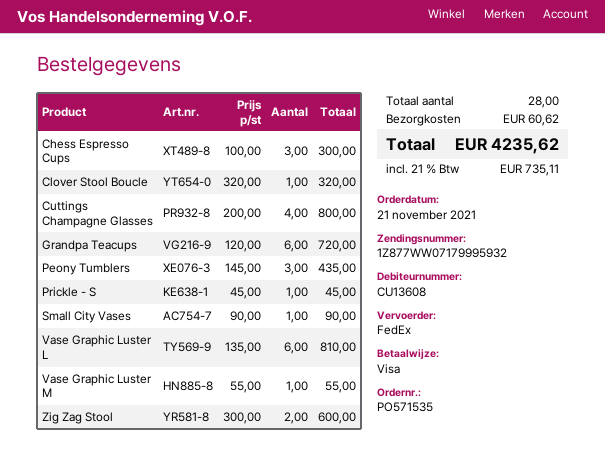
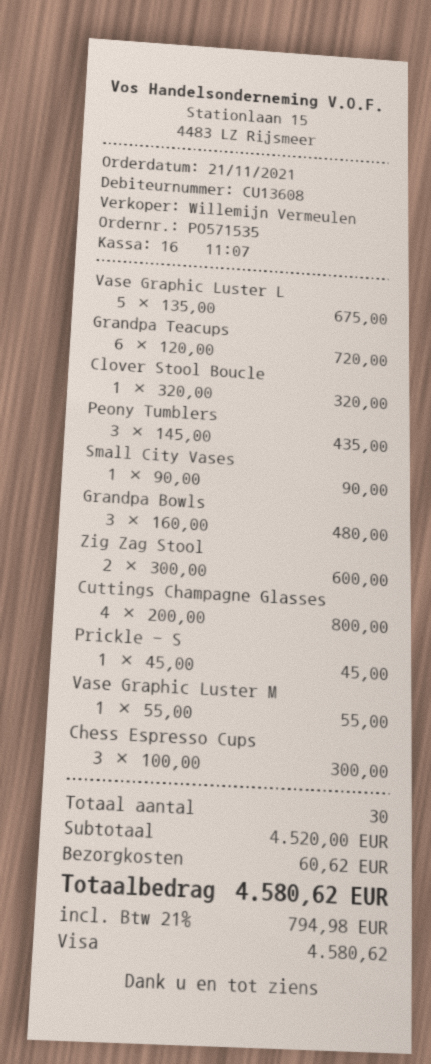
Vase Graphic Luster L: 6 x 135.00 = 810.00 -> 5 x 135.00 = 675.00
Grandpa Bowls: none -> 3 x 160.00 = 480.00
total quantity: 28 -> 30
tax: 21% = 735.11 -> 21% = 794.98
total: 4235.62 -> 4580.62

